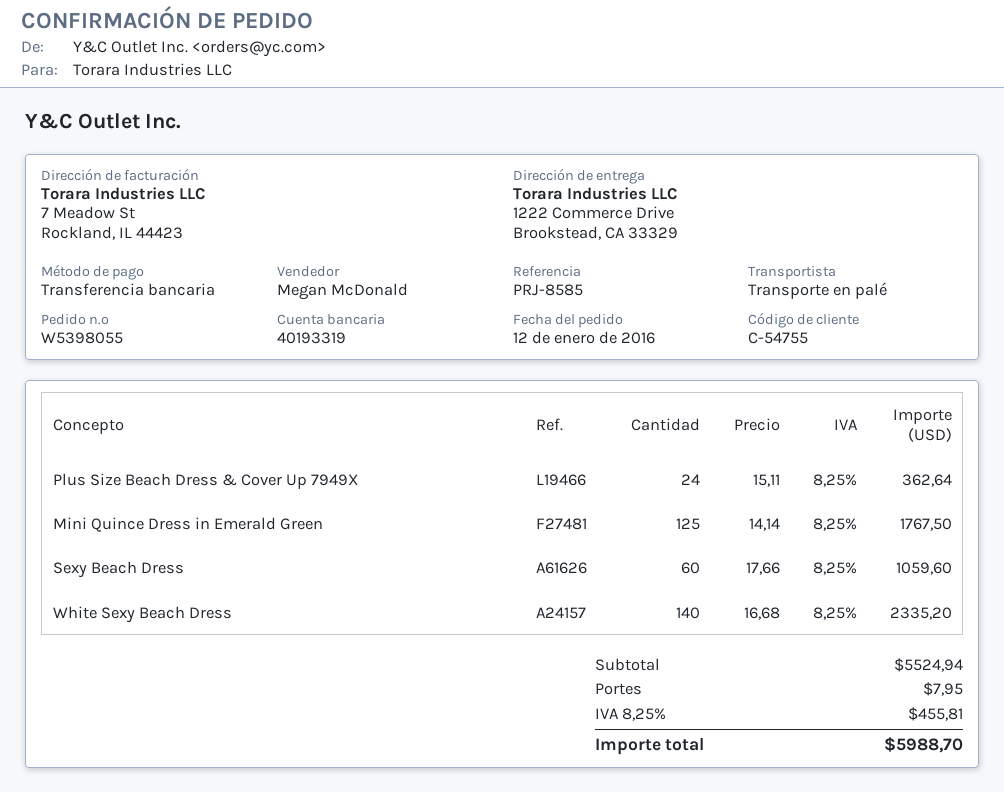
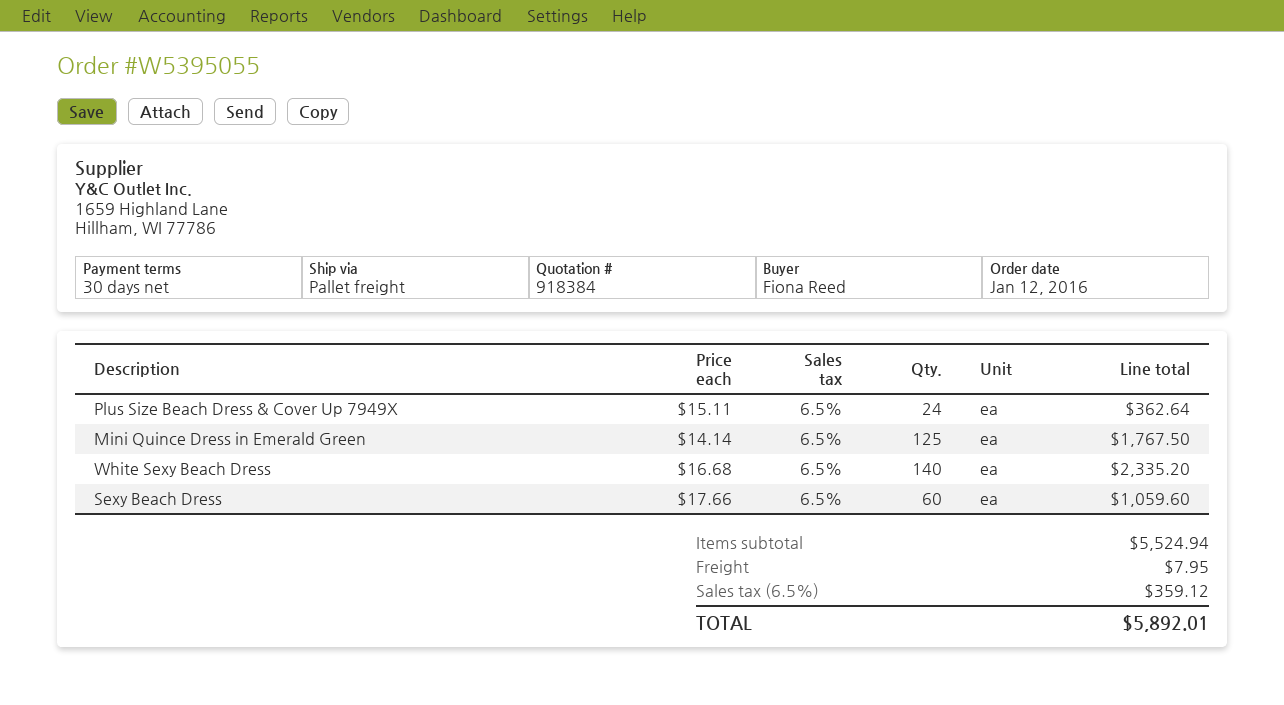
order number: W5398055 -> W5395055
tax: 8.25% = 455.81 -> 6.5% = 359.12
total: 5988.70 -> 5892.01

